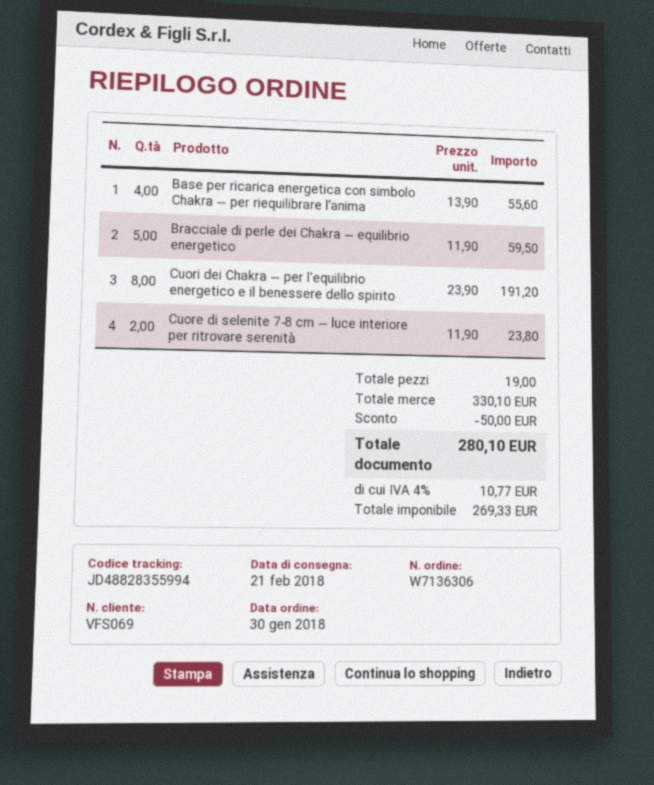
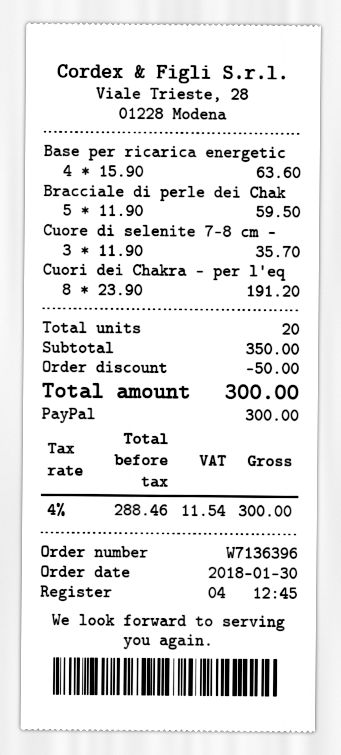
order number: W7136306 -> W7136396
Base per ricarica energetica con simbolo Chakra — per riequilibrare l’anima: 4 x 13.90 = 55.60 -> 4 x 15.90 = 63.60
Cuore di selenite 7‑8 cm — luce interiore per ritrovare serenità: 2 x 11.90 = 23.80 -> 3 x 11.90 = 35.70
total quantity: 19 -> 20
subtotal: 330.10 -> 350.00
net: 269.33 -> 288.46
tax: 4% = 10.77 -> 4% = 11.54
total: 280.10 -> 300.00

